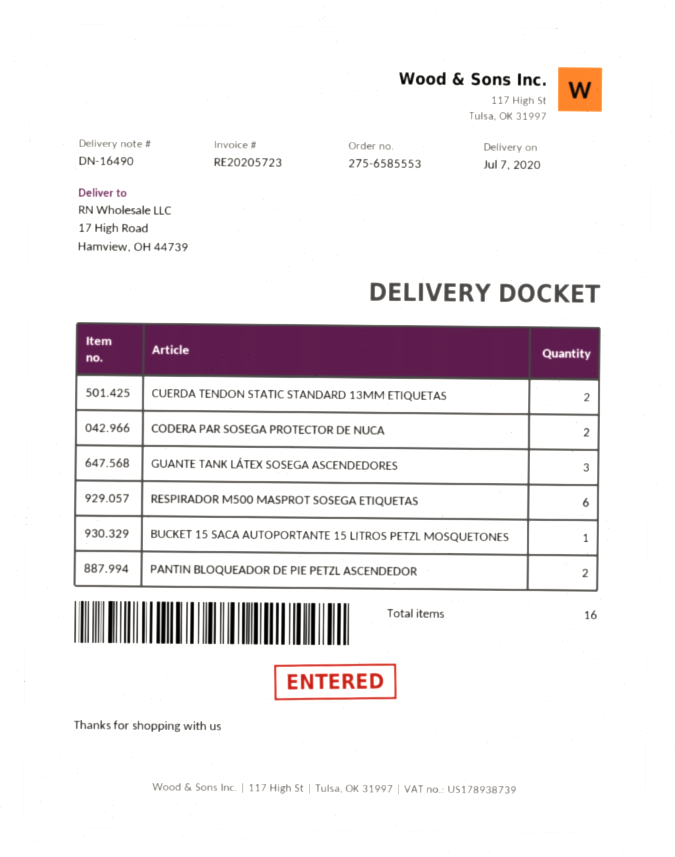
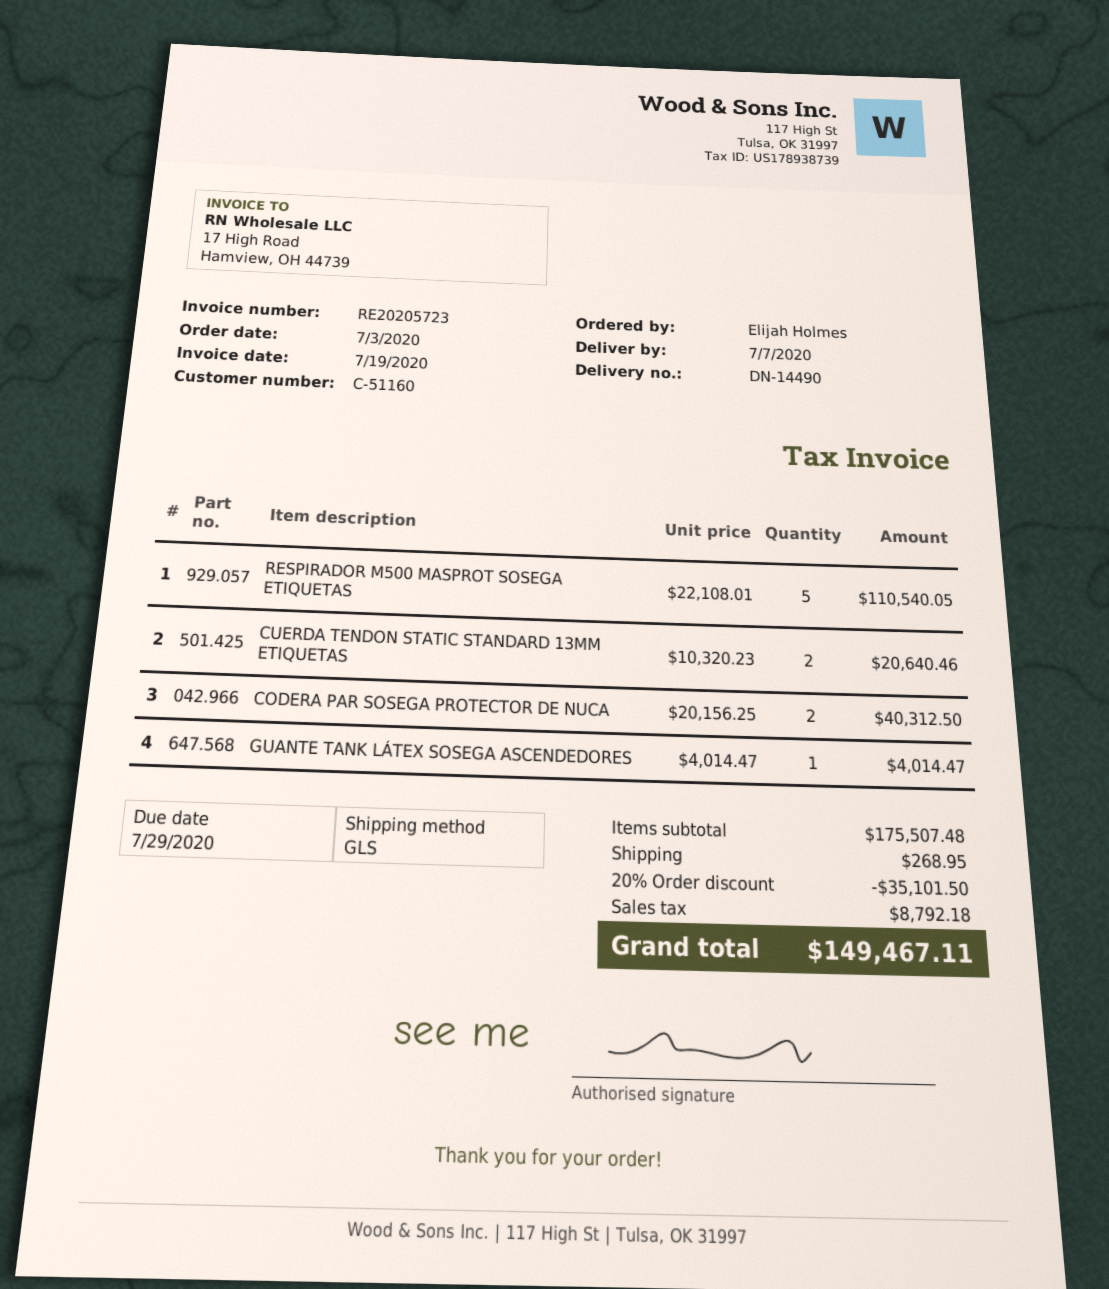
delivery note number: DN-16490 -> DN-14490
GUANTE TANK LÁTEX SOSEGA ASCENDEDORES: 3 -> 1
RESPIRADOR M500 MASPROT SOSEGA ETIQUETAS: 6 -> 5
BUCKET 15 SACA AUTOPORTANTE 15 LITROS PETZL MOSQUETONES: 1 -> none
PANTIN BLOQUEADOR DE PIE PETZL ASCENDEDOR: 2 -> none

